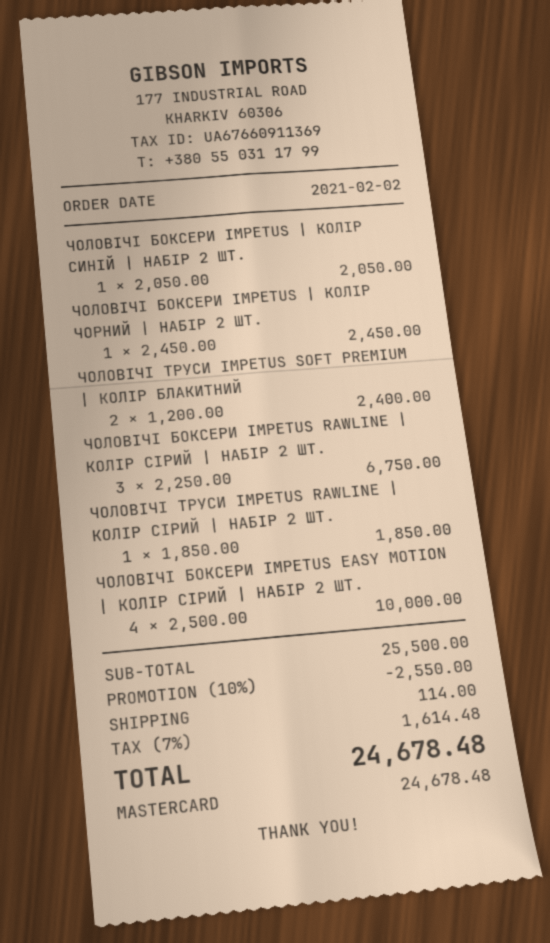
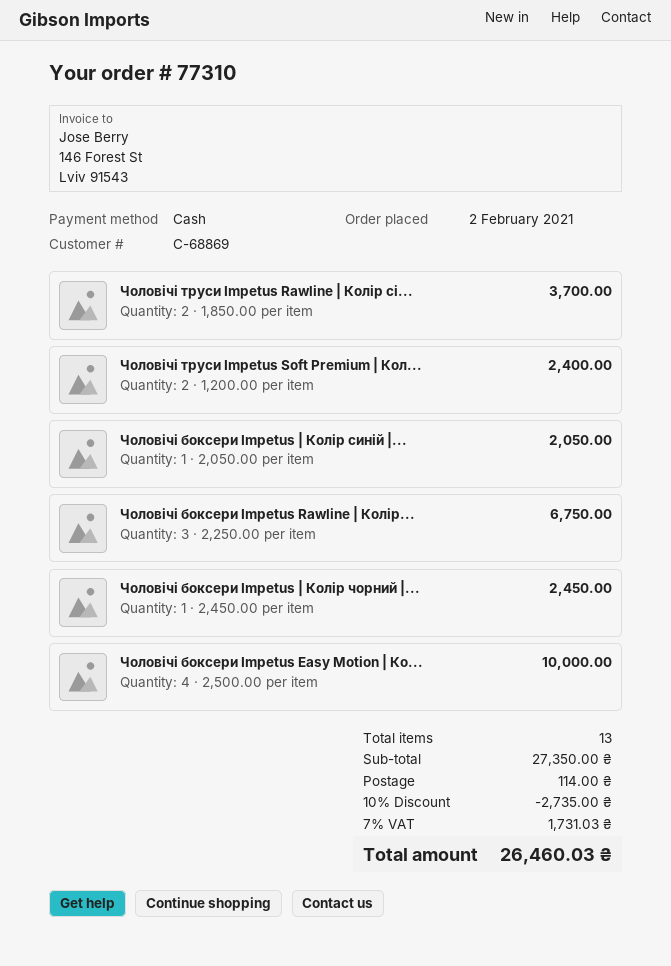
payment method: Mastercard -> cash
ЧОЛОВІЧІ ТРУСИ IMPETUS RAWLINE | КОЛІР СІРИЙ | НАБІР 2 ШТ.: 1 x 1850.00 = 1850.00 -> 2 x 1850.00 = 3700.00
subtotal: 25500.00 -> 27350.00
discount: 10% = 2550.00 -> 10% = 2735.00
tax: 7% = 1614.48 -> 7% = 1731.03
total: 24678.48 -> 26460.03

